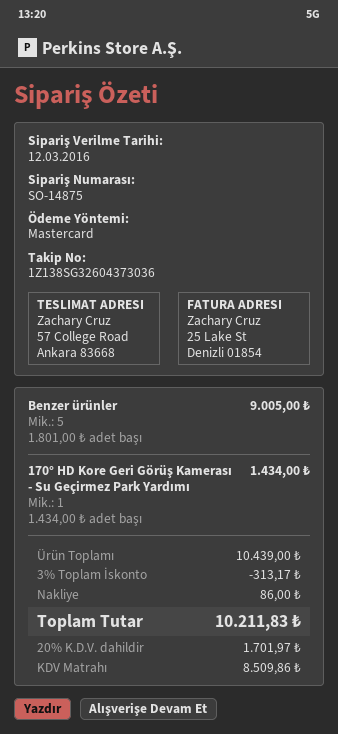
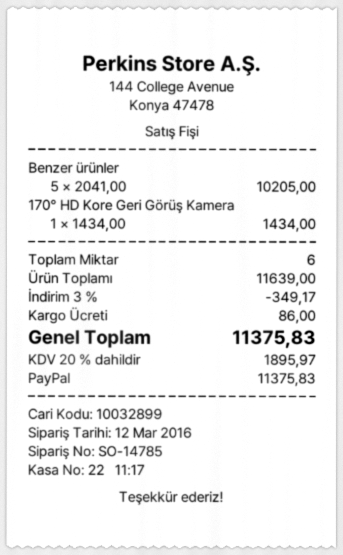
order number: SO-14875 -> SO-14785
payment method: Mastercard -> PayPal
Benzer ürünler: 5 x 1801.00 = 9005.00 -> 5 x 2041.00 = 10205.00
subtotal: 10439.00 -> 11639.00
discount: 3% = 313.17 -> 3% = 349.17
tax: 20% = 1701.97 -> 20% = 1895.97
total: 10211.83 -> 11375.83

